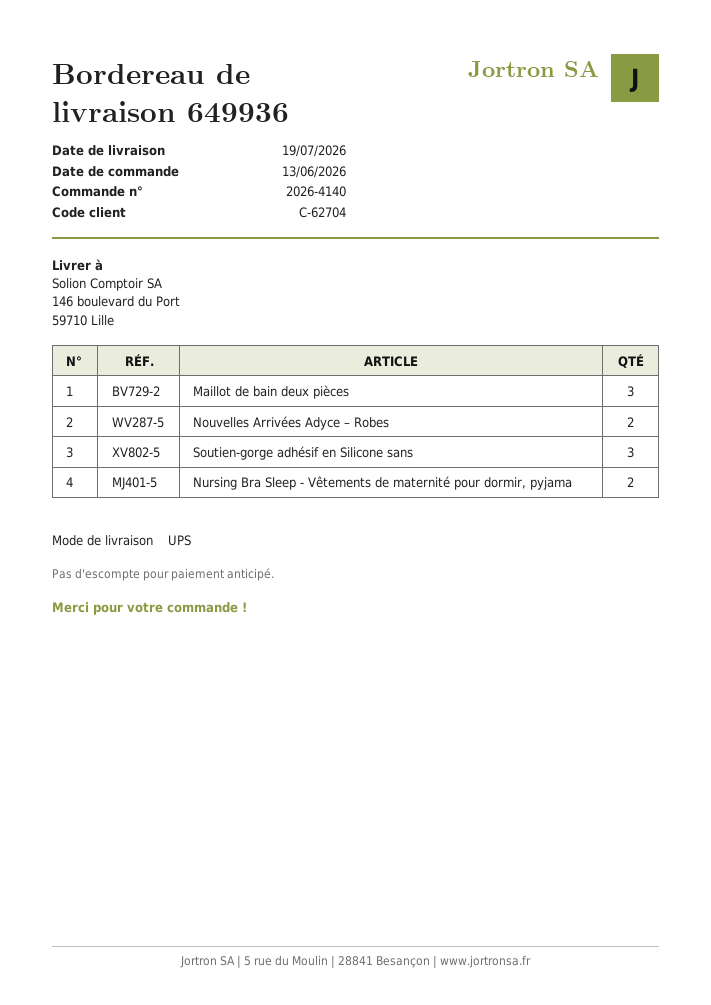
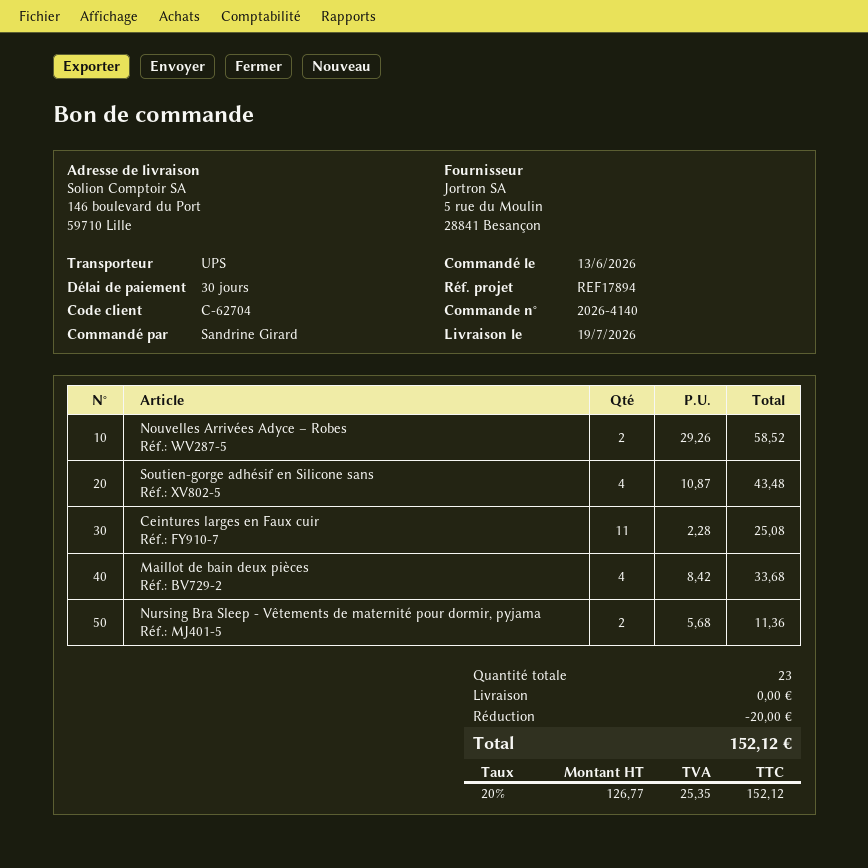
Maillot de bain deux pièces: 3 -> 4
Soutien-gorge adhésif en Silicone sans: 3 -> 4
Ceintures larges en Faux cuir: none -> 11

